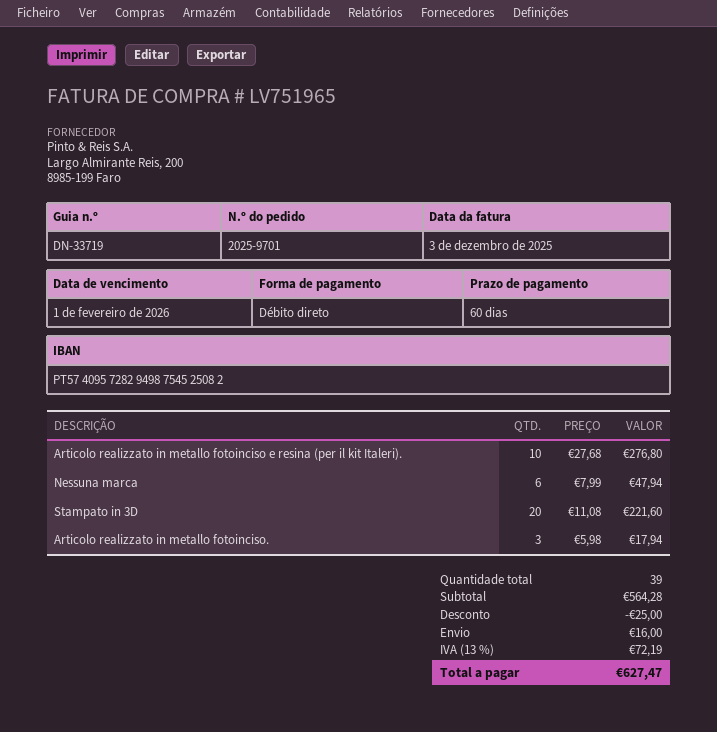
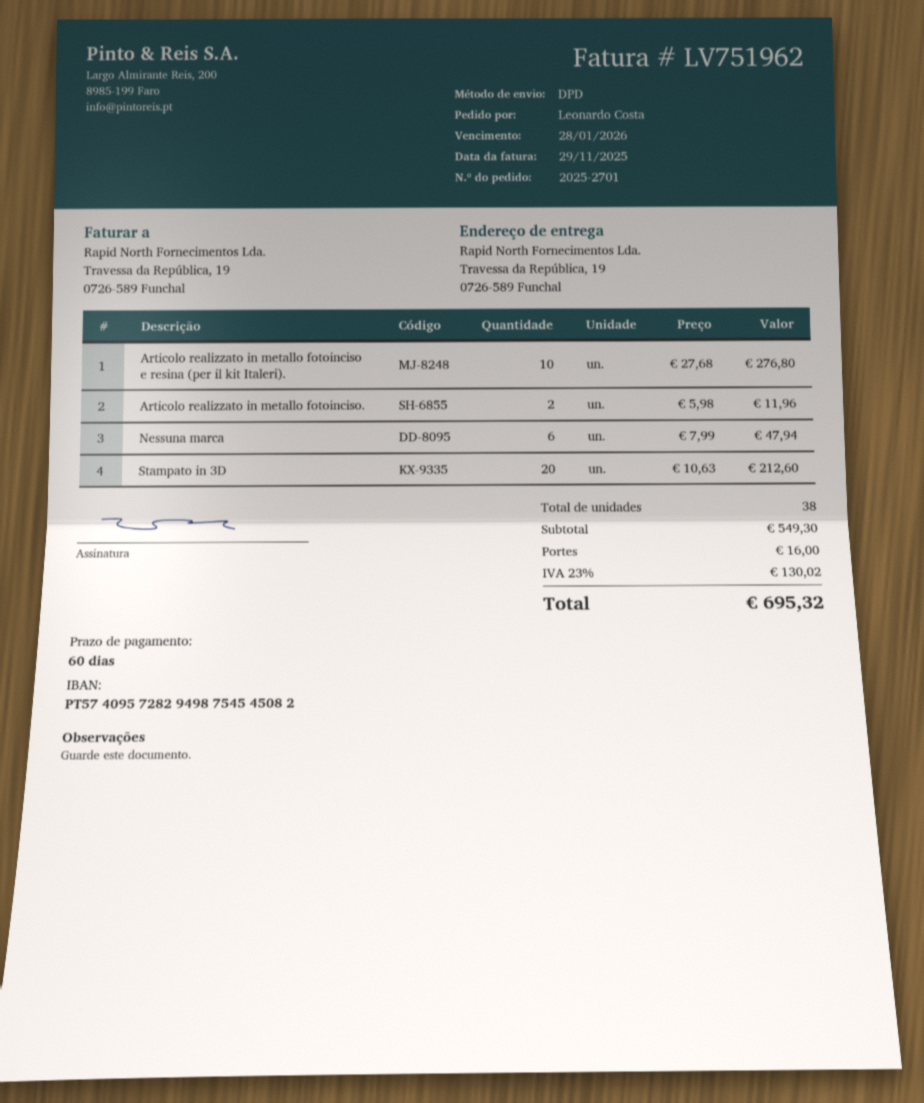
order number: 2025-9701 -> 2025-2701
invoice number: LV751965 -> LV751962
invoice date: 2025-12-03 -> 2025-11-29
due date: 2026-02-01 -> 2026-01-28
bank account: PT57409572829498754525082 -> PT57409572829498754545082
Stampato in 3D: 20 x 11.08 = 221.60 -> 20 x 10.63 = 212.60
Articolo realizzato in metallo fotoinciso.: 3 x 5.98 = 17.94 -> 2 x 5.98 = 11.96
total quantity: 39 -> 38
subtotal: 564.28 -> 549.30
discount: 25.00 -> none
tax: 13% = 72.19 -> 23% = 130.02
total: 627.47 -> 695.32

